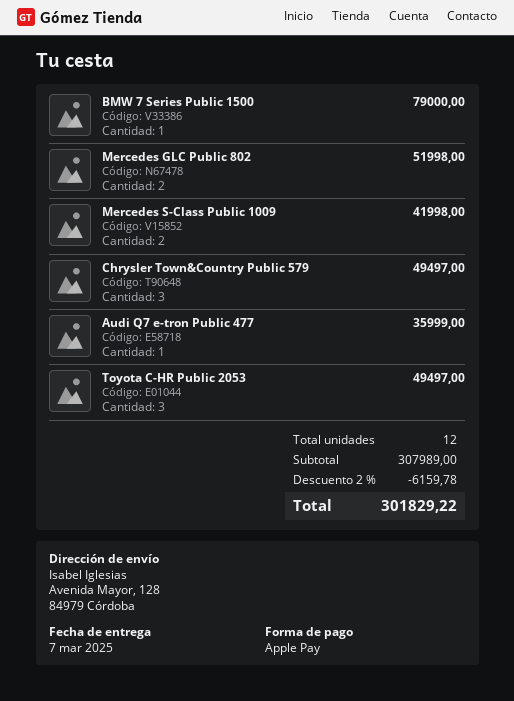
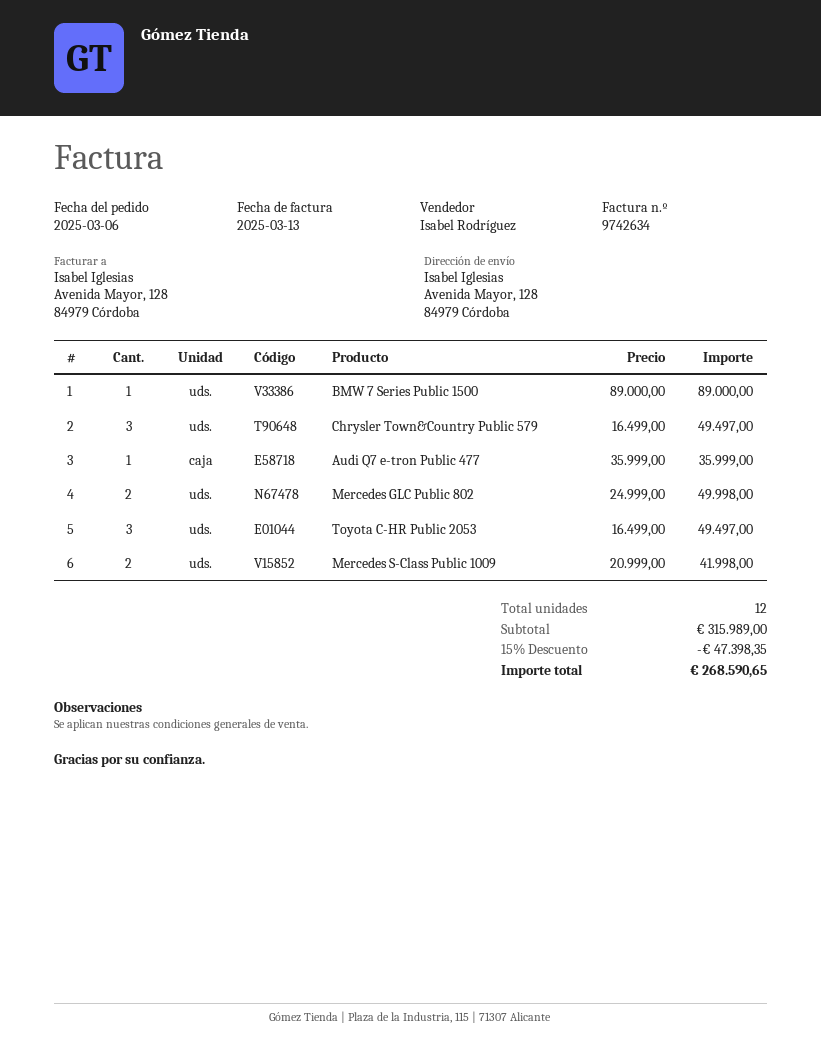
BMW 7 Series Public 1500: 1 for 79000.00 -> 1 for 89000.00
Mercedes GLC Public 802: 2 for 51998.00 -> 2 for 49998.00
subtotal: 307989.00 -> 315989.00
discount: 2% = 6159.78 -> 15% = 47398.35
total: 301829.22 -> 268590.65

